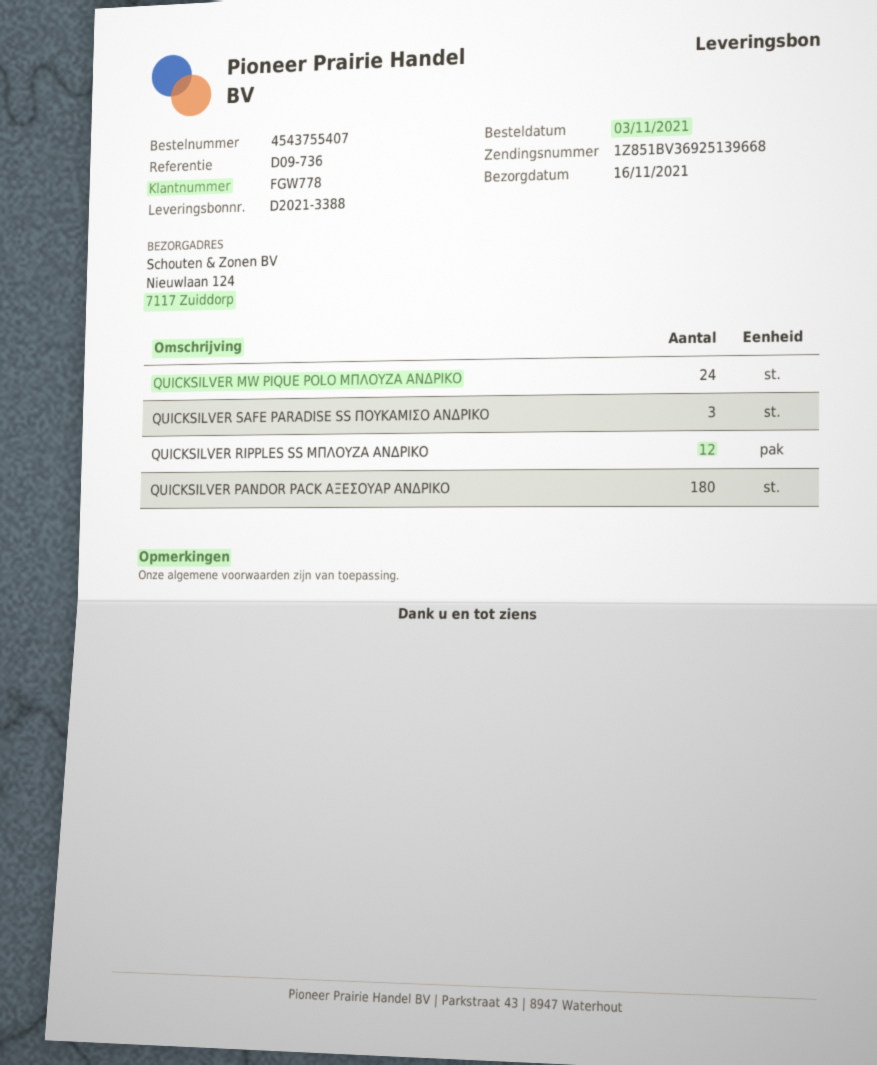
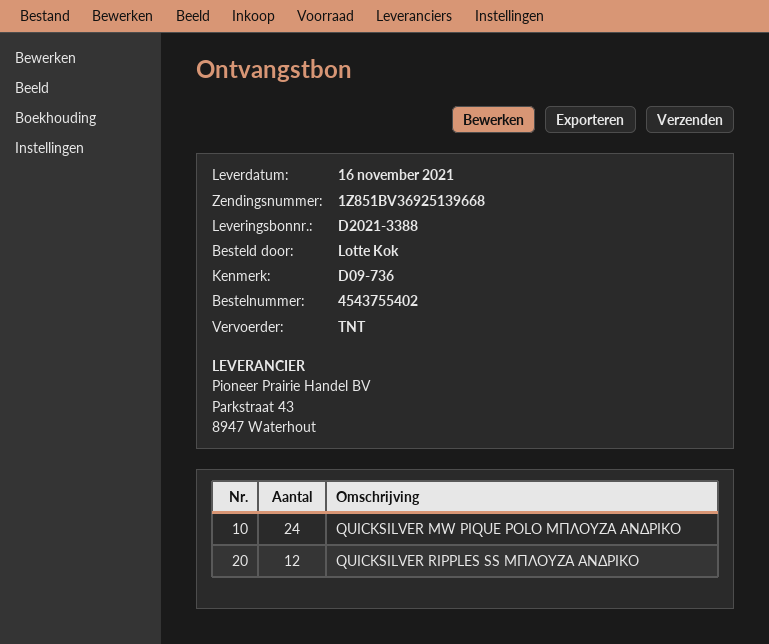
order number: 4543755407 -> 4543755402
QUICKSILVER SAFE PARADISE SS ΠΟΥΚΑΜΙΣΟ ΑΝΔΡΙΚΟ: 3 -> none
QUICKSILVER PANDOR PACK ΑΞΕΣΟΥΑΡ ΑΝΔΡΙΚΟ: 180 -> none

